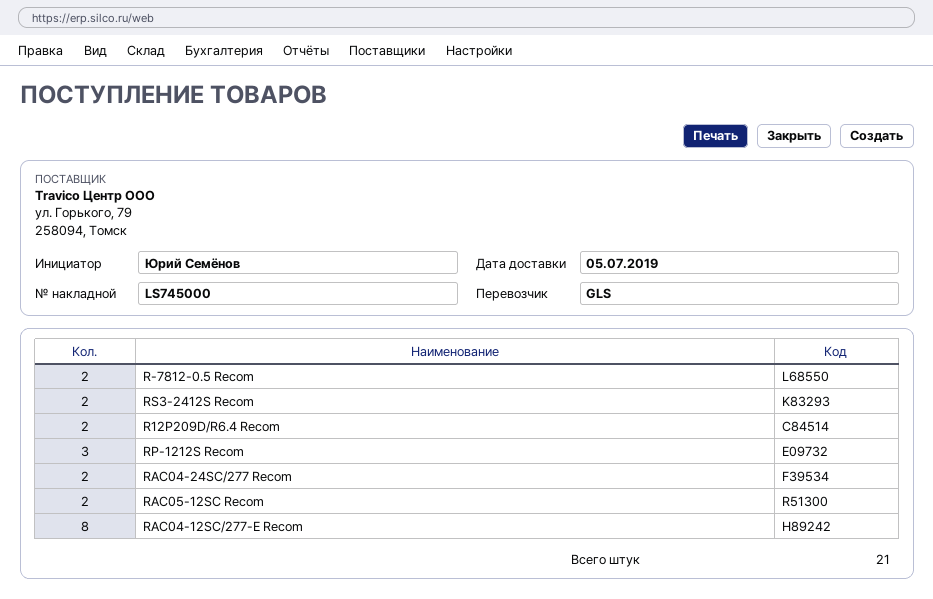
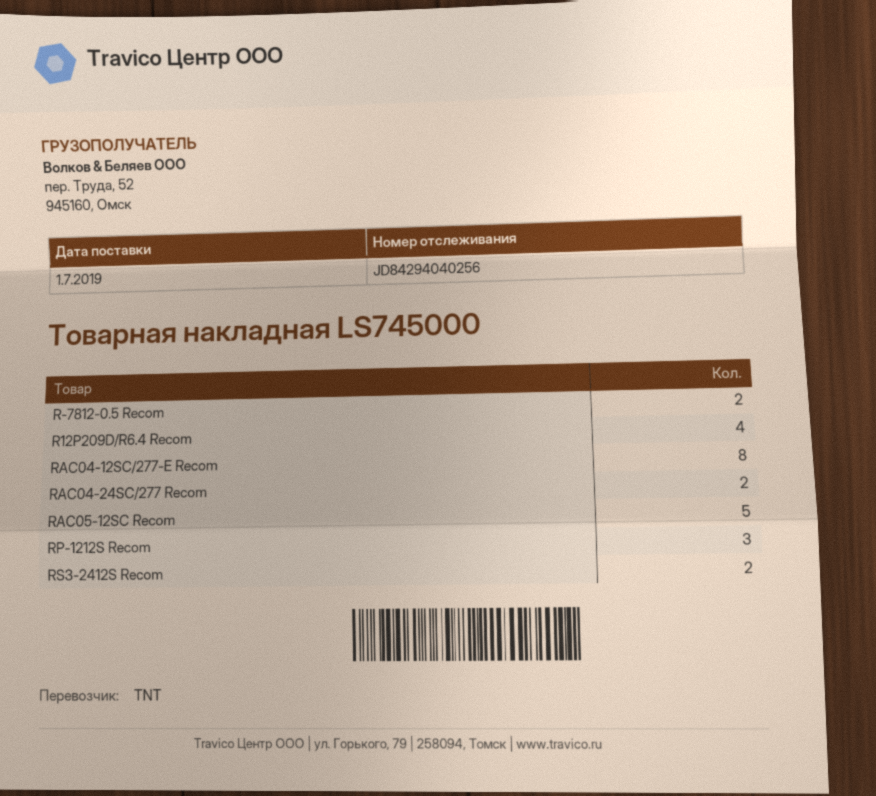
delivery date: 2019-07-05 -> 2019-07-01
shipping method: GLS -> TNT
R12P209D/R6.4 Recom: 2 -> 4
RAC05-12SC Recom: 2 -> 5

